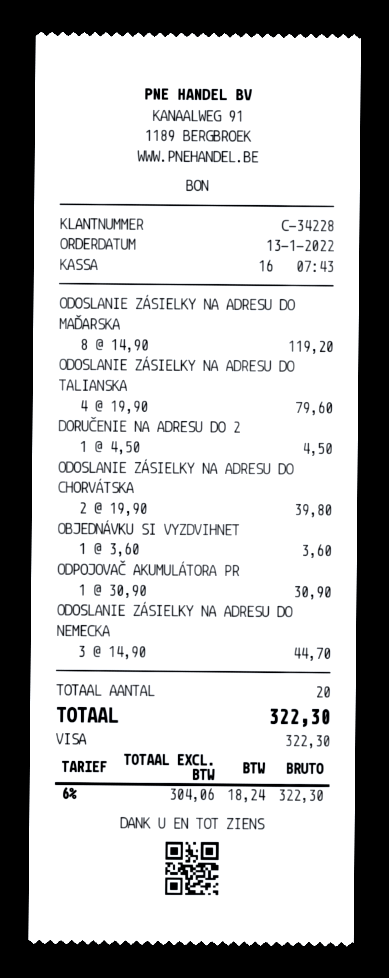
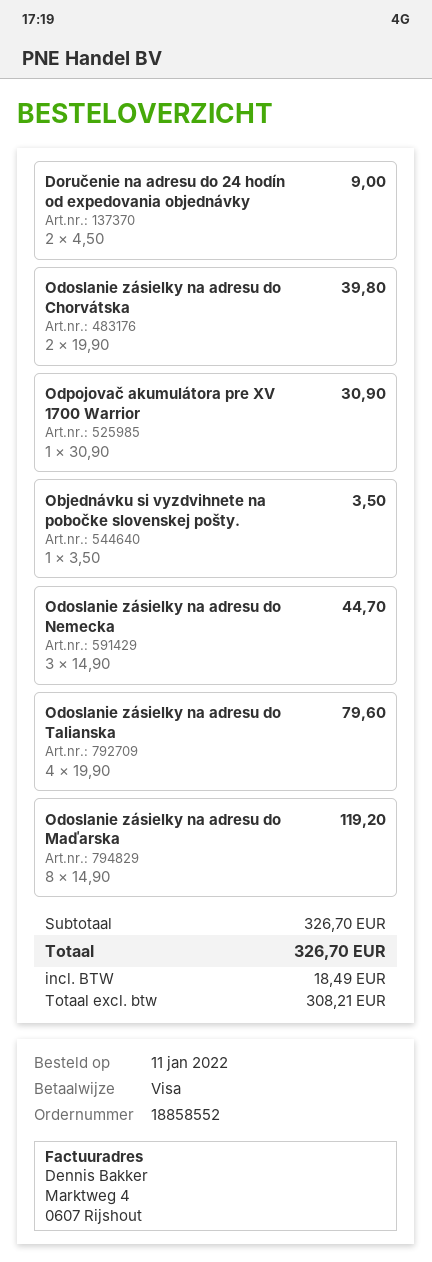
order date: 2022-01-13 -> 2022-01-11
DORUČENIE NA ADRESU DO 2: 1 x 4.50 = 4.50 -> 2 x 4.50 = 9.00
OBJEDNÁVKU SI VYZDVIHNET: 1 x 3.60 = 3.60 -> 1 x 3.50 = 3.50
net: 304.06 -> 308.21
tax: 18.24 -> 18.49
total: 322.30 -> 326.70

